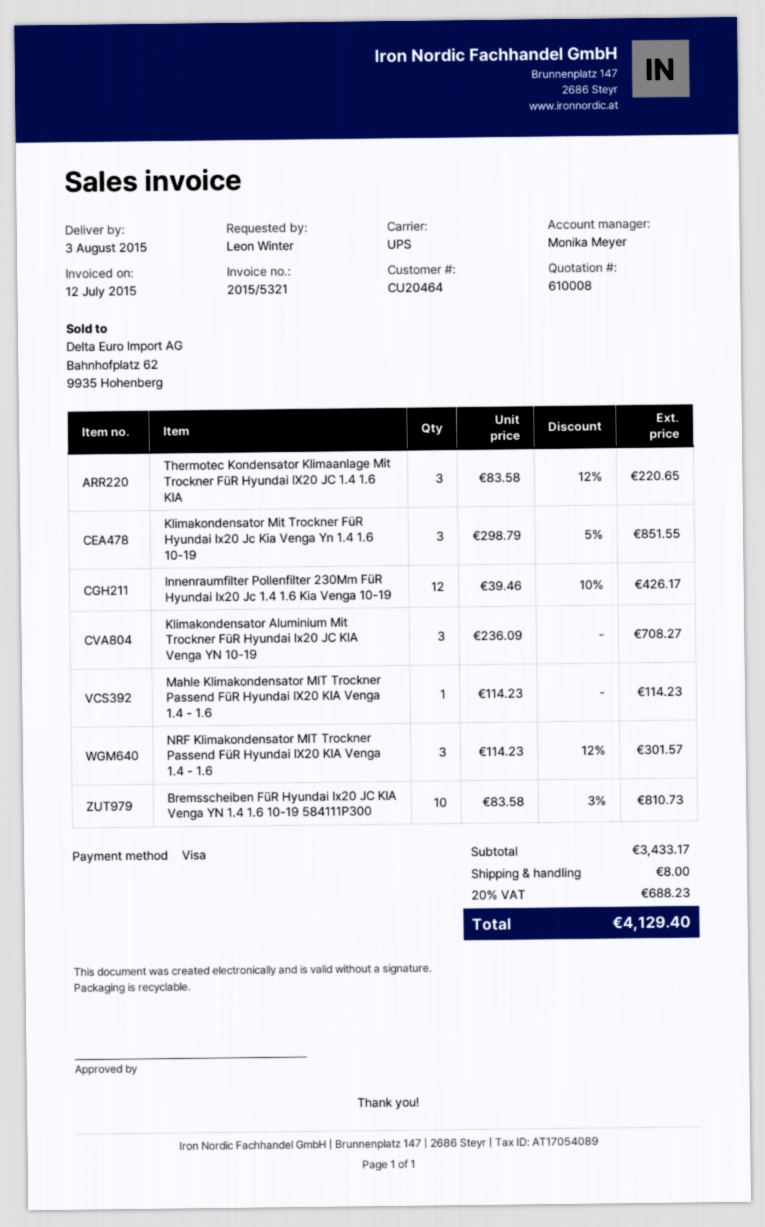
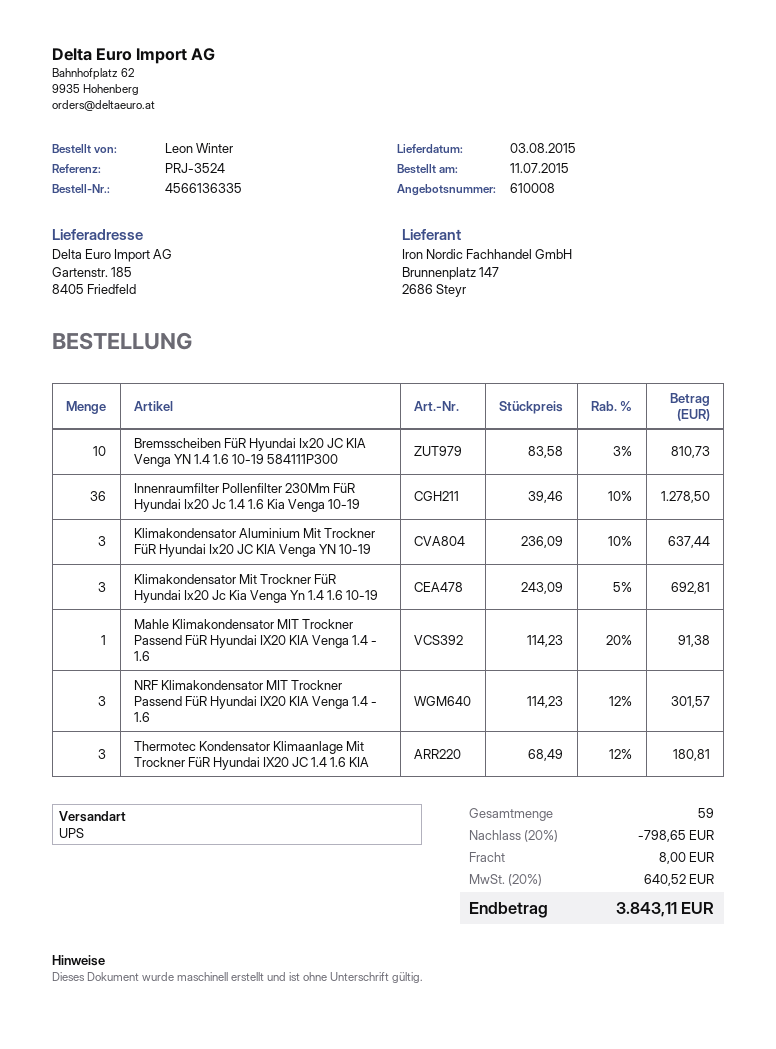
Thermotec Kondensator Klimaanlage Mit Trockner FüR Hyundai IX20 JC 1.4 1.6 KIA: 3 x 83.58 - 12% = 220.65 -> 3 x 68.49 - 12% = 180.81
Klimakondensator Mit Trockner FüR Hyundai Ix20 Jc Kia Venga Yn 1.4 1.6 10-19: 3 x 298.79 - 5% = 851.55 -> 3 x 243.09 - 5% = 692.81
Innenraumfilter Pollenfilter 230Mm FüR Hyundai Ix20 Jc 1.4 1.6 Kia Venga 10-19: 12 x 39.46 - 10% = 426.17 -> 36 x 39.46 - 10% = 1278.50
Klimakondensator Aluminium Mit Trockner FüR Hyundai Ix20 JC KIA Venga YN 10-19: 3 x 236.09 = 708.27 -> 3 x 236.09 - 10% = 637.44
Mahle Klimakondensator MIT Trockner Passend FüR Hyundai IX20 KIA Venga 1.4 - 1.6: 1 x 114.23 = 114.23 -> 1 x 114.23 - 20% = 91.38
discount: none -> 20% = 798.65
tax: 20% = 688.23 -> 20% = 640.52
total: 4129.40 -> 3843.11

